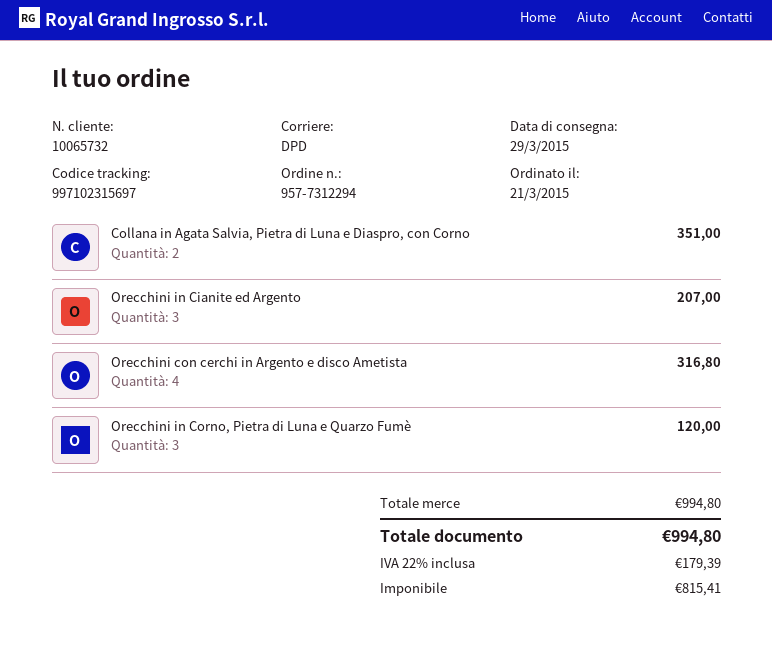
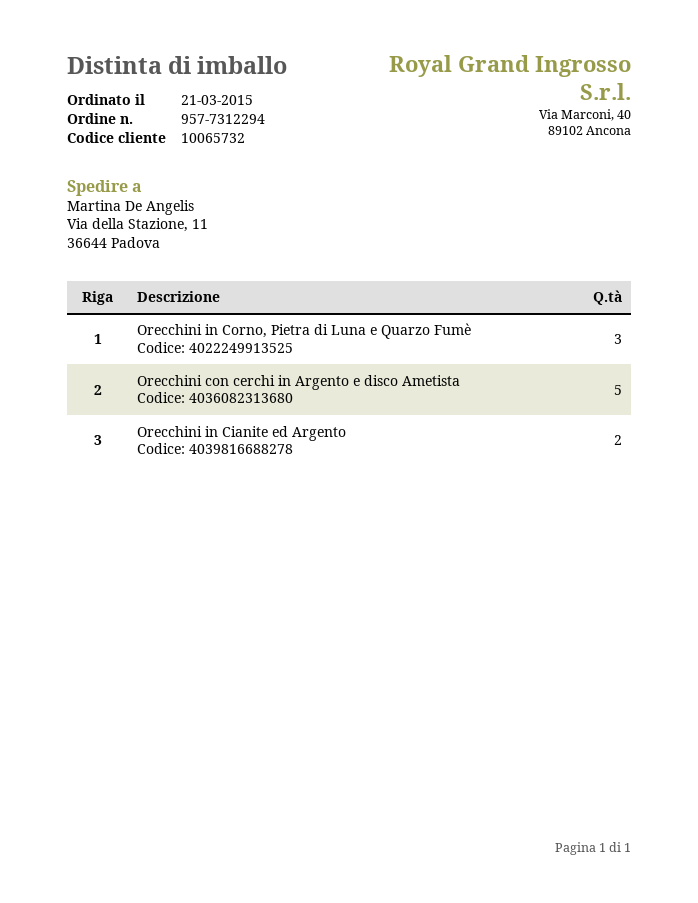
Collana in Agata Salvia, Pietra di Luna e Diaspro, con Corno: 2 -> none
Orecchini in Cianite ed Argento: 3 -> 2
Orecchini con cerchi in Argento e disco Ametista: 4 -> 5

